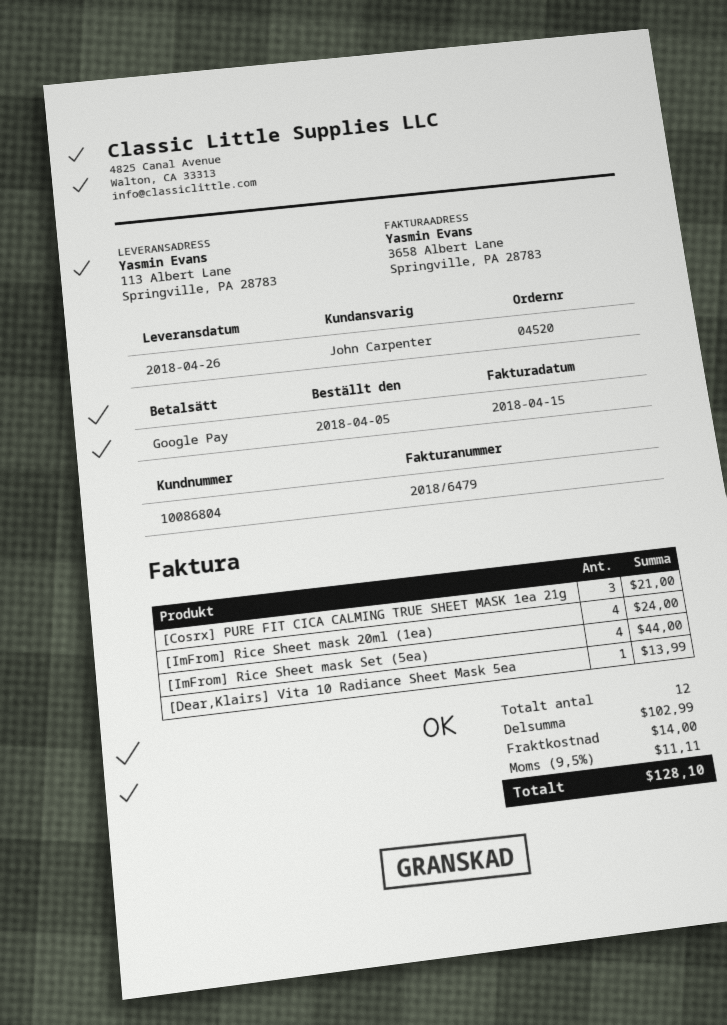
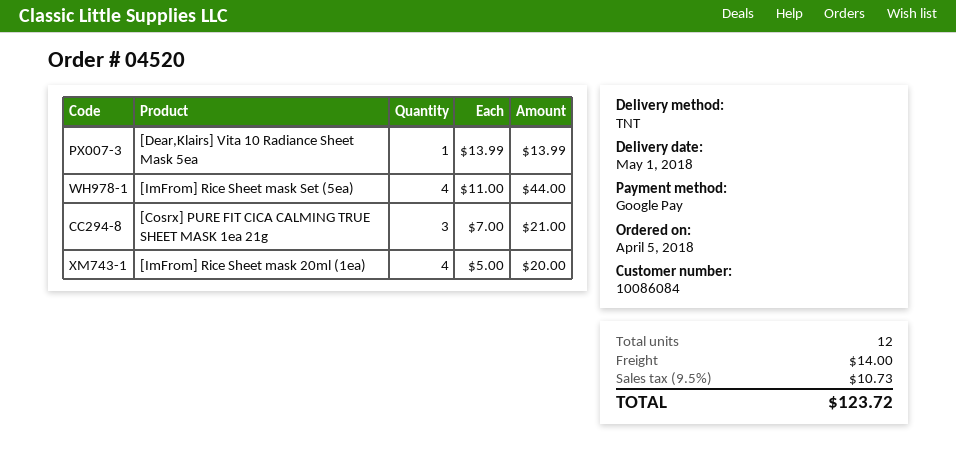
delivery date: 2018-04-26 -> 2018-05-01
customer number: 10086804 -> 10086084
[ImFrom] Rice Sheet mask 20ml (1ea): 4 for 24.00 -> 4 for 20.00
tax: 9.5% = 11.11 -> 9.5% = 10.73
total: 128.10 -> 123.72

